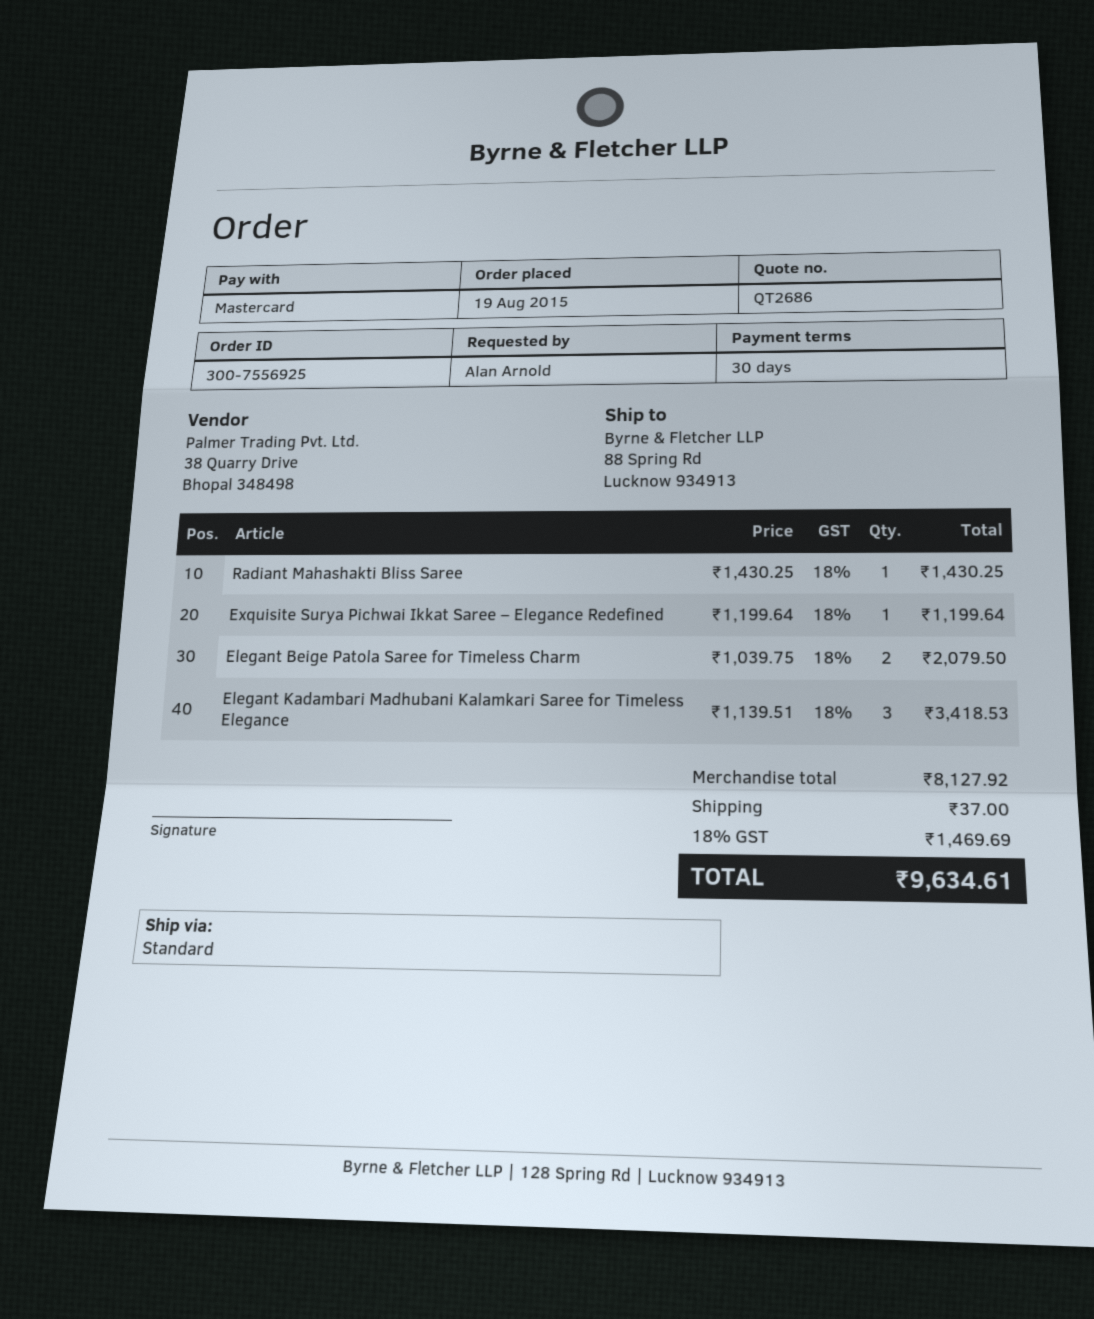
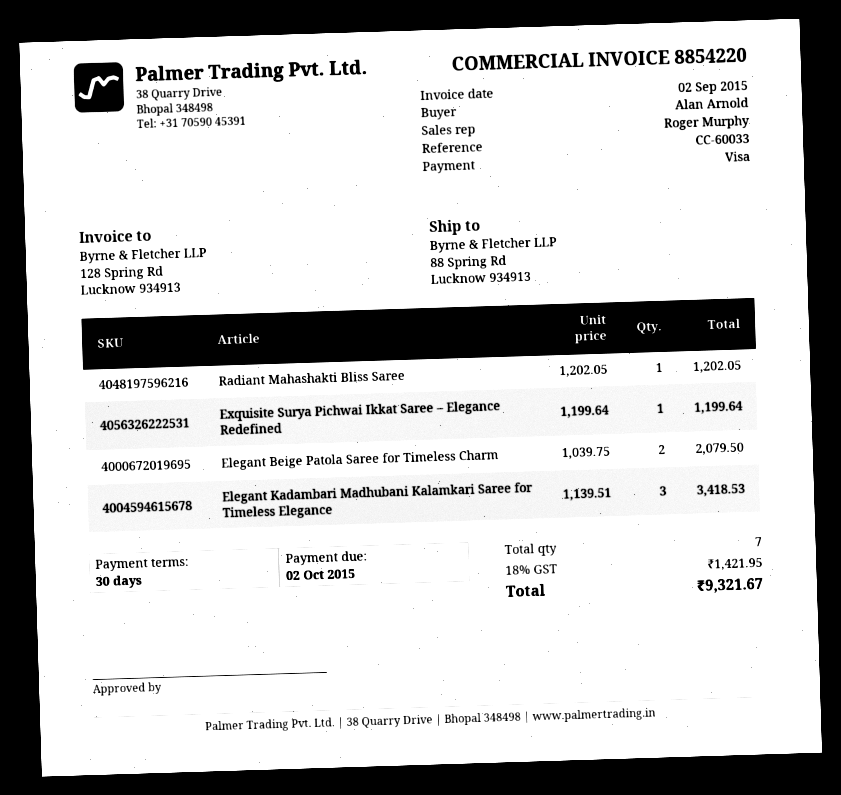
payment method: Mastercard -> Visa
Radiant Mahashakti Bliss Saree: 1 x 1430.25 = 1430.25 -> 1 x 1202.05 = 1202.05
shipping: 37.00 -> none
tax: 18% = 1469.69 -> 18% = 1421.95
total: 9634.61 -> 9321.67

